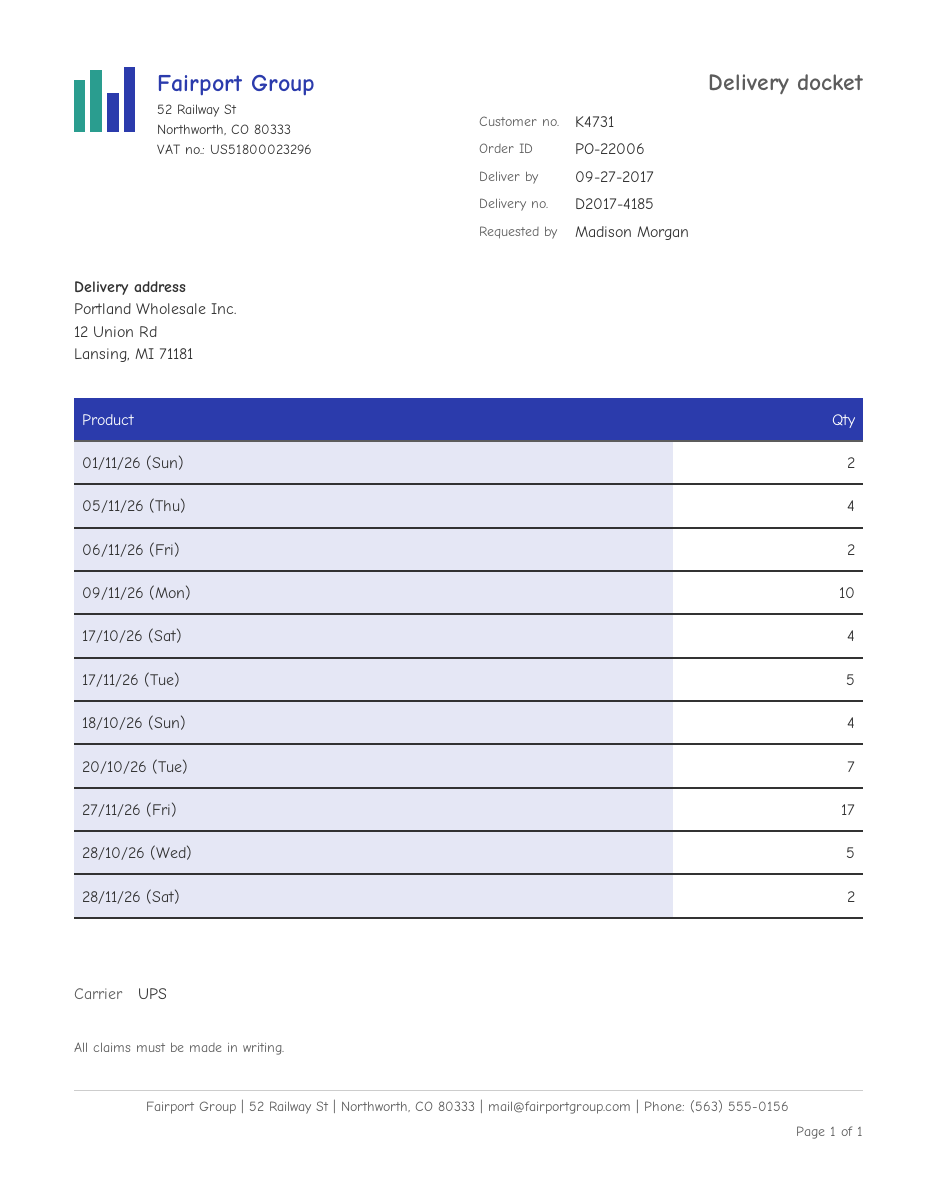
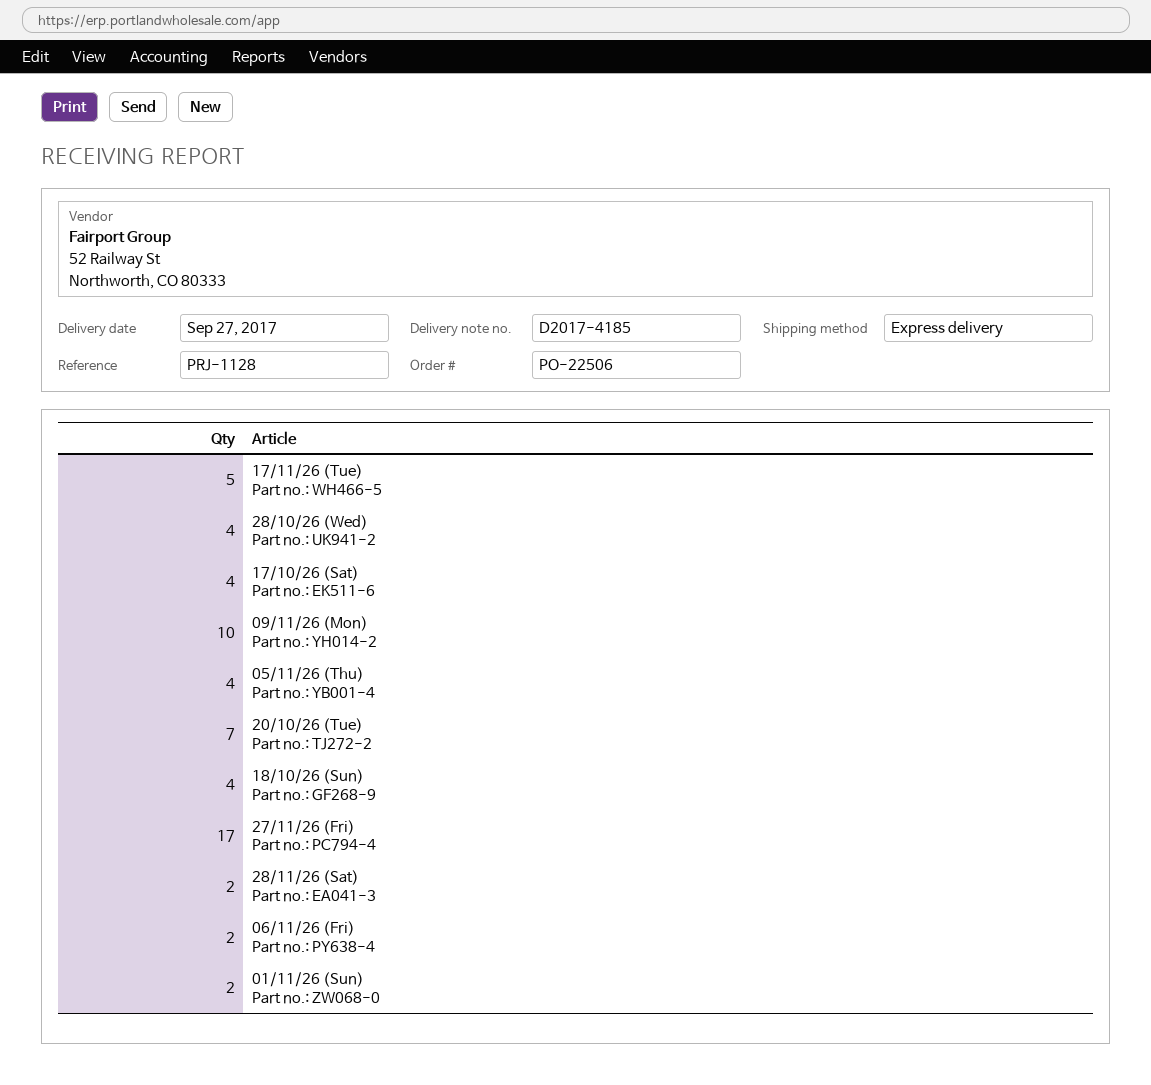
order number: PO-22006 -> PO-22506
shipping method: UPS -> express
28/10/26 (Wed): 5 -> 4

